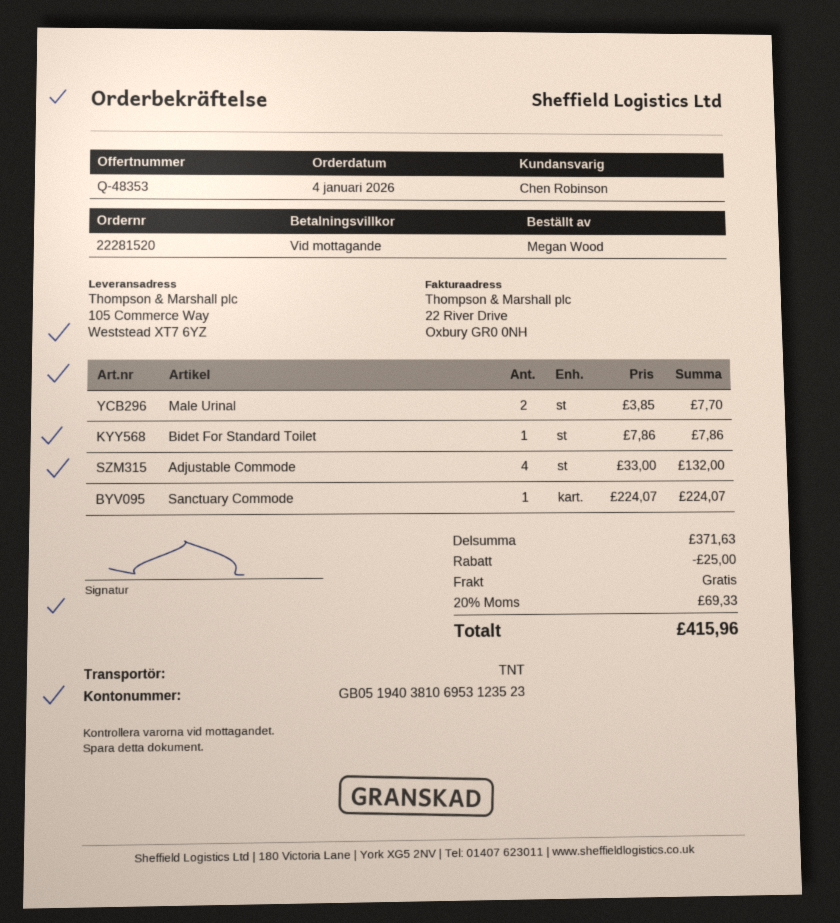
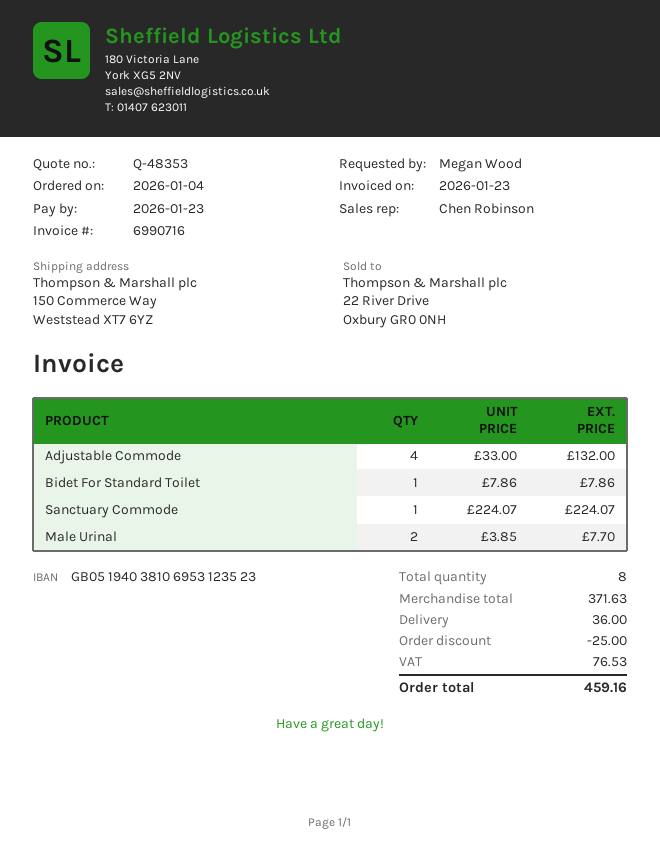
ship to: 105 Commerce Way, Weststead XT7 6YZ -> 150 Commerce Way, Weststead XT7 6YZ
shipping: 0.00 -> 36.00
tax: 69.33 -> 76.53
total: 415.96 -> 459.16

